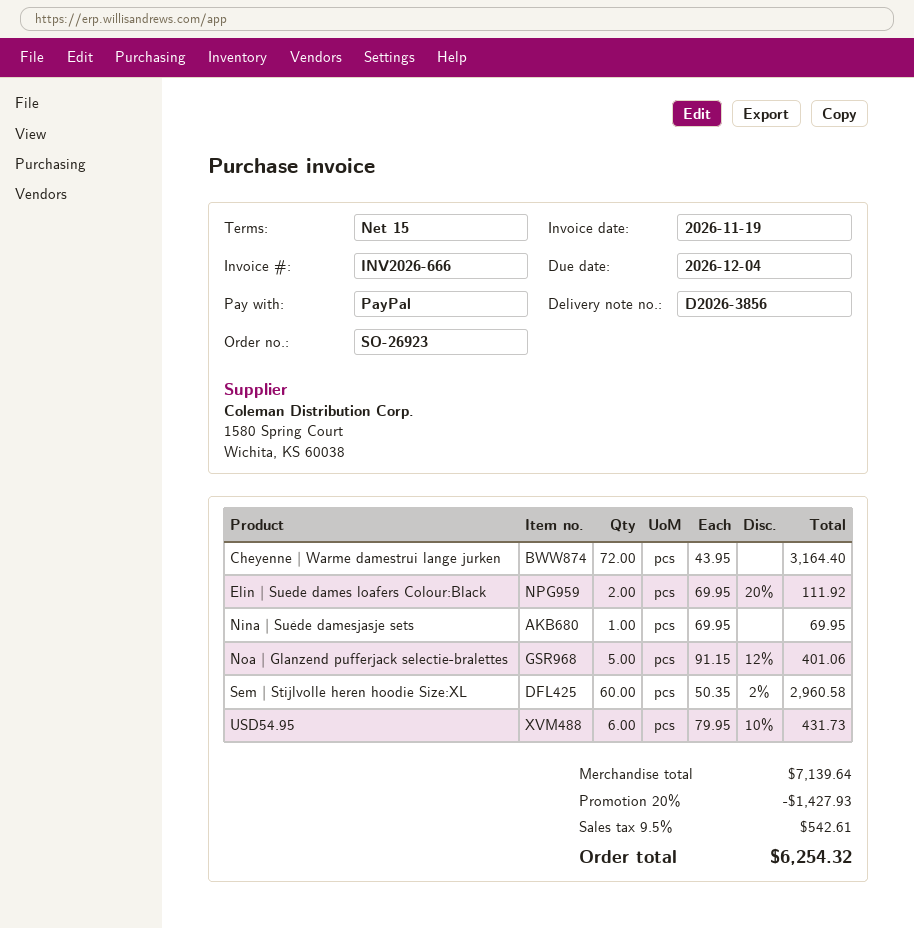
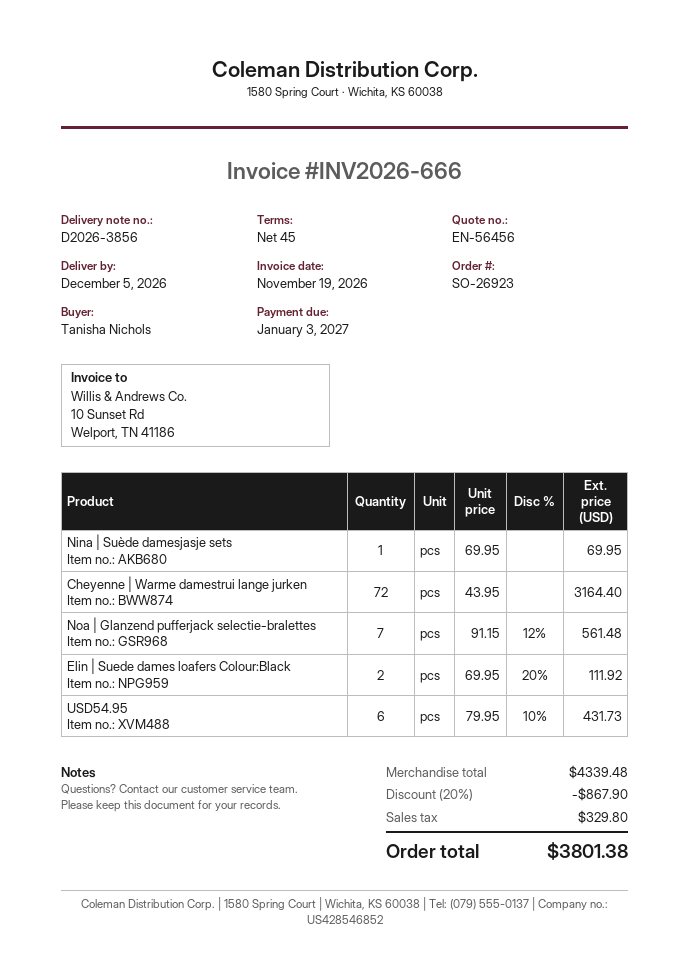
payment terms: 15 days -> 45 days
due date: 2026-12-04 -> 2027-01-03
Noa | Glanzend pufferjack selectie-bralettes: 5 x 91.15 - 12% = 401.06 -> 7 x 91.15 - 12% = 561.48
Sem | Stijlvolle heren hoodie Size:XL: 60 x 50.35 - 2% = 2960.58 -> none
subtotal: 7139.64 -> 4339.48
discount: 20% = 1427.93 -> 20% = 867.90
tax: 542.61 -> 329.80
total: 6254.32 -> 3801.38

